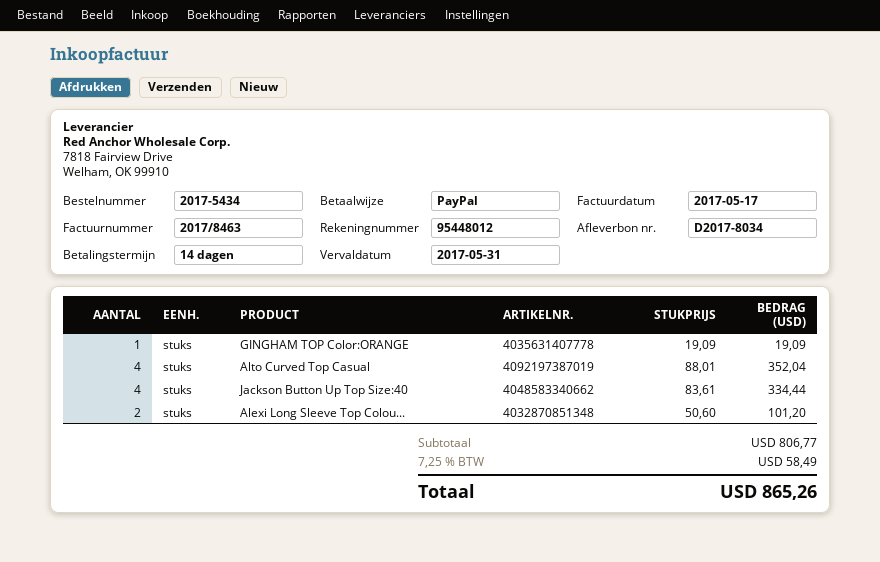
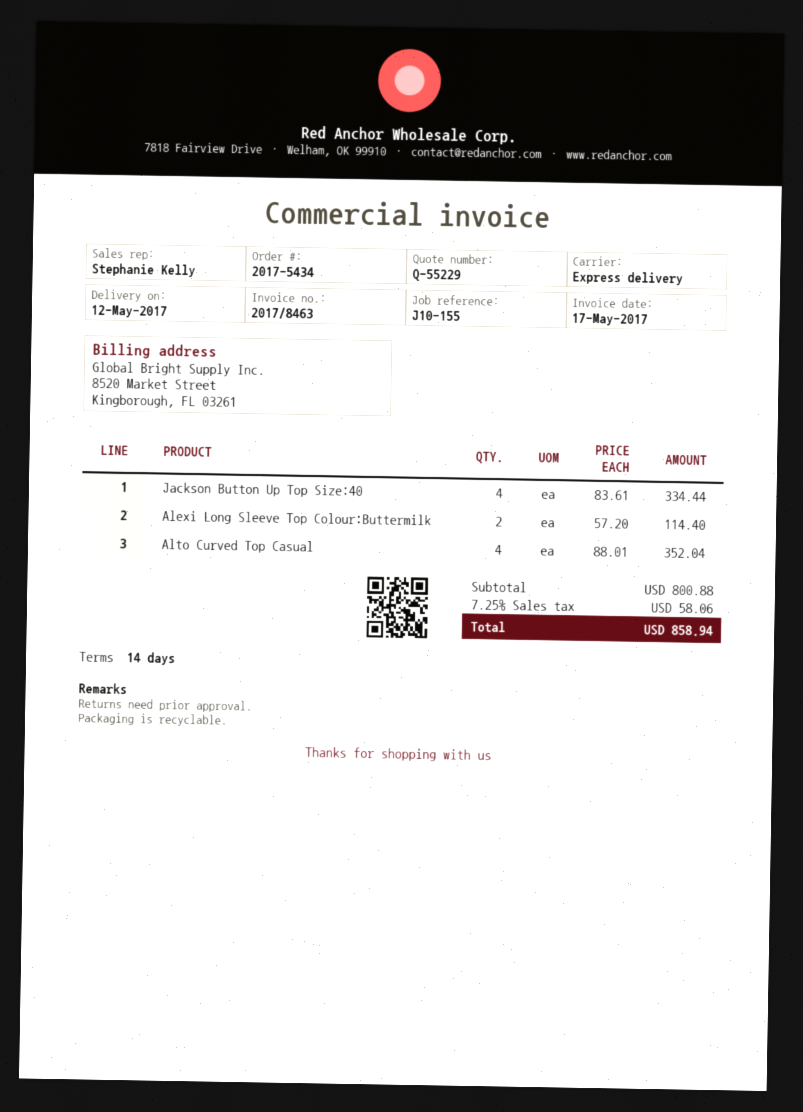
GINGHAM TOP Color:ORANGE: 1 x 19.09 = 19.09 -> none
Alexi Long Sleeve Top Colou...: 2 x 50.60 = 101.20 -> 2 x 57.20 = 114.40
subtotal: 806.77 -> 800.88
tax: 7.25% = 58.49 -> 7.25% = 58.06
total: 865.26 -> 858.94

